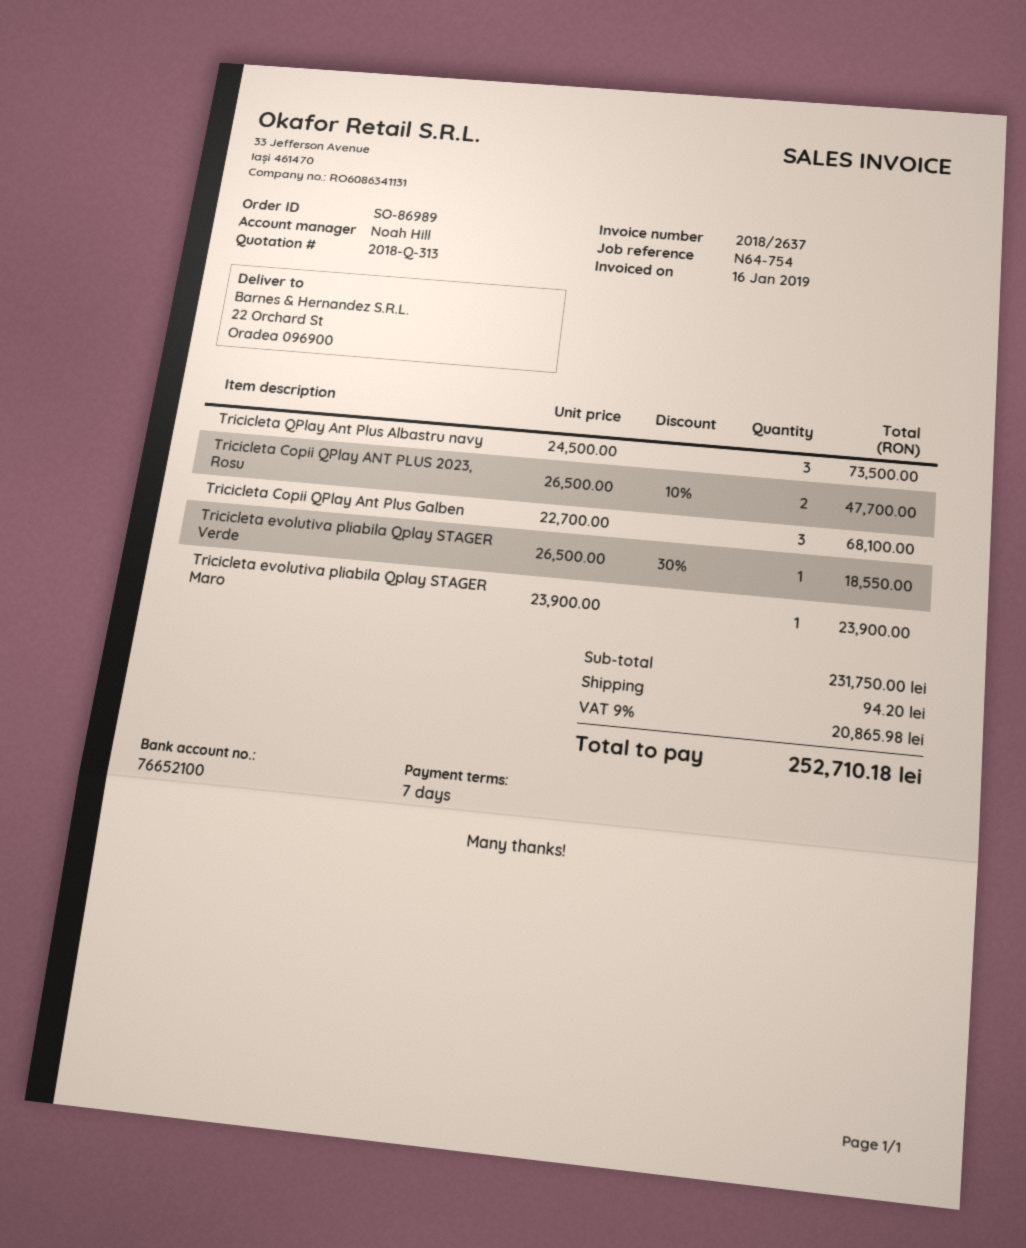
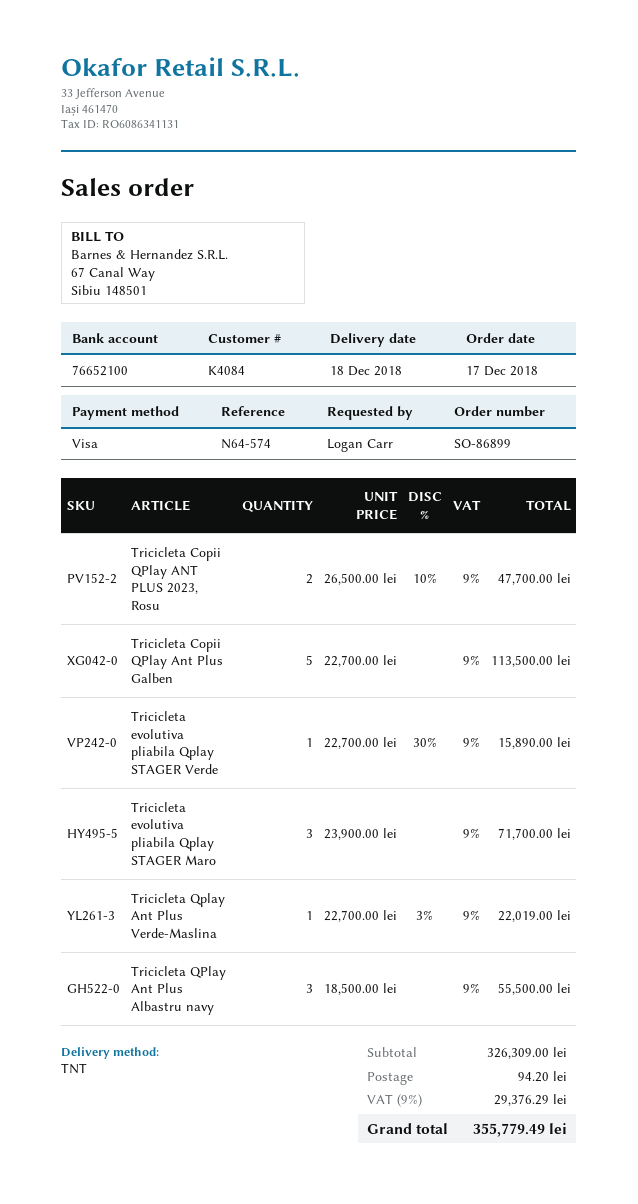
order number: SO-86989 -> SO-86899
reference: N64-754 -> N64-574
Tricicleta QPlay Ant Plus Albastru navy: 3 x 24500.00 = 73500.00 -> 3 x 18500.00 = 55500.00
Tricicleta Copii QPlay Ant Plus Galben: 3 x 22700.00 = 68100.00 -> 5 x 22700.00 = 113500.00
Tricicleta evolutiva pliabila Qplay STAGER Verde: 1 x 26500.00 - 30% = 18550.00 -> 1 x 22700.00 - 30% = 15890.00
Tricicleta evolutiva pliabila Qplay STAGER Maro: 1 x 23900.00 = 23900.00 -> 3 x 23900.00 = 71700.00
Tricicleta Qplay Ant Plus Verde-Maslina: none -> 1 x 22700.00 - 3% = 22019.00
subtotal: 231750.00 -> 326309.00
tax: 9% = 20865.98 -> 9% = 29376.29
total: 252710.18 -> 355779.49

